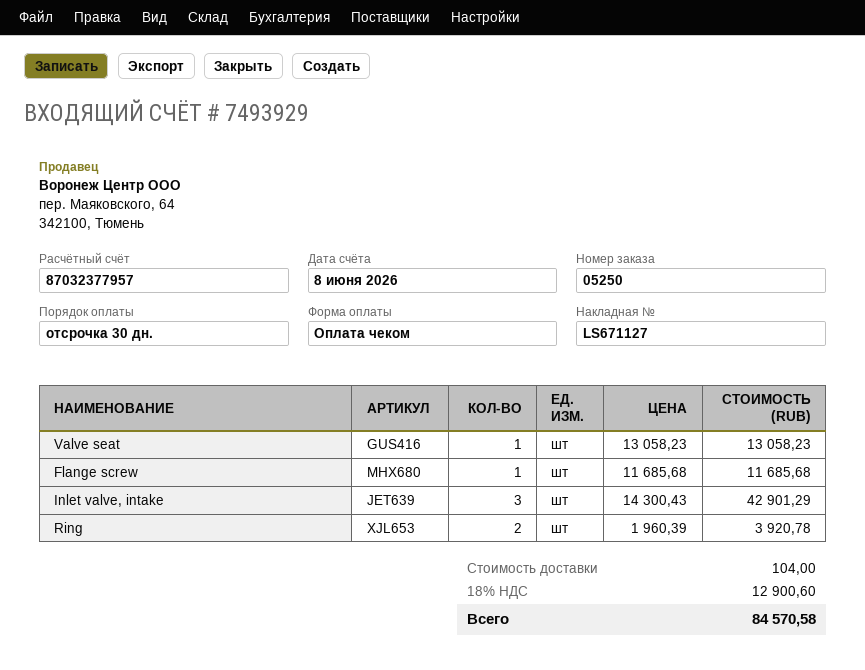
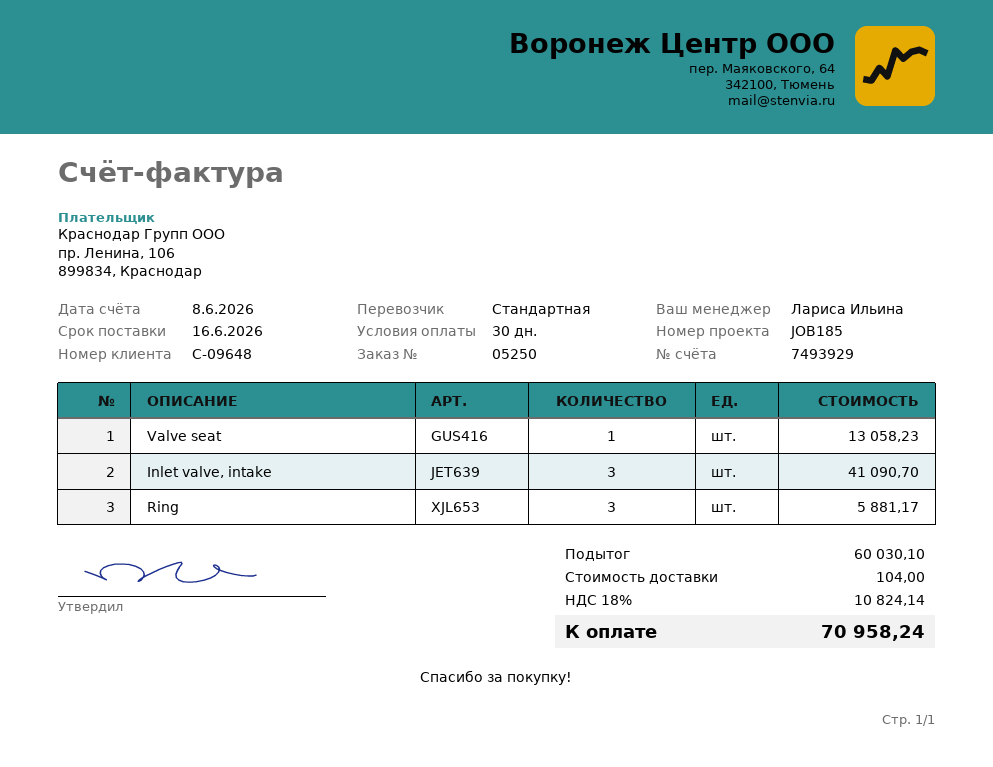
Flange screw: 1 for 11685.68 -> none
Inlet valve, intake: 3 for 42901.29 -> 3 for 41090.70
Ring: 2 for 3920.78 -> 3 for 5881.17
tax: 18% = 12900.60 -> 18% = 10824.14
total: 84570.58 -> 70958.24

